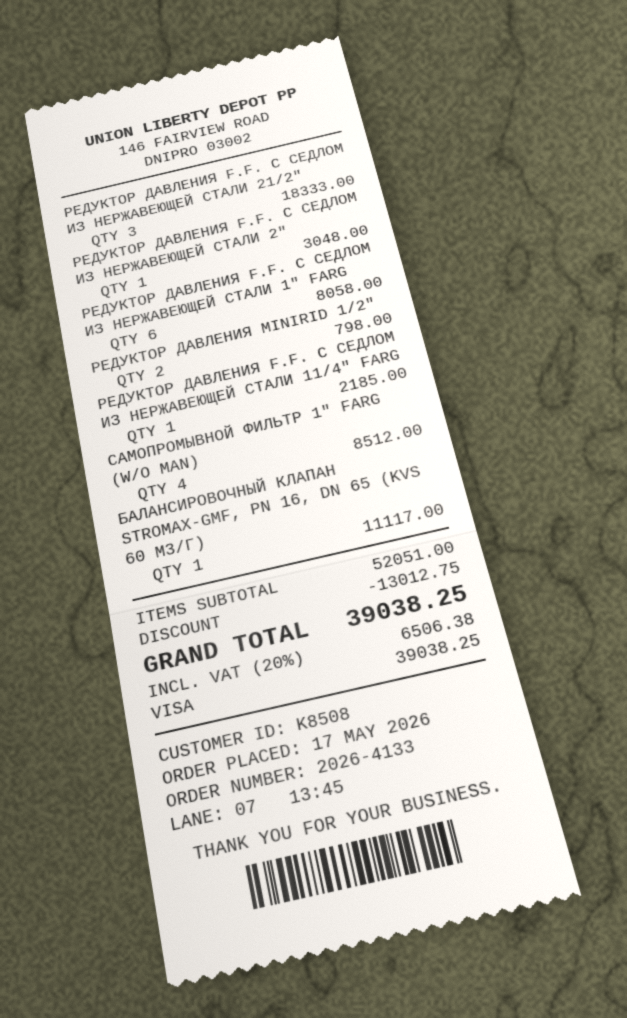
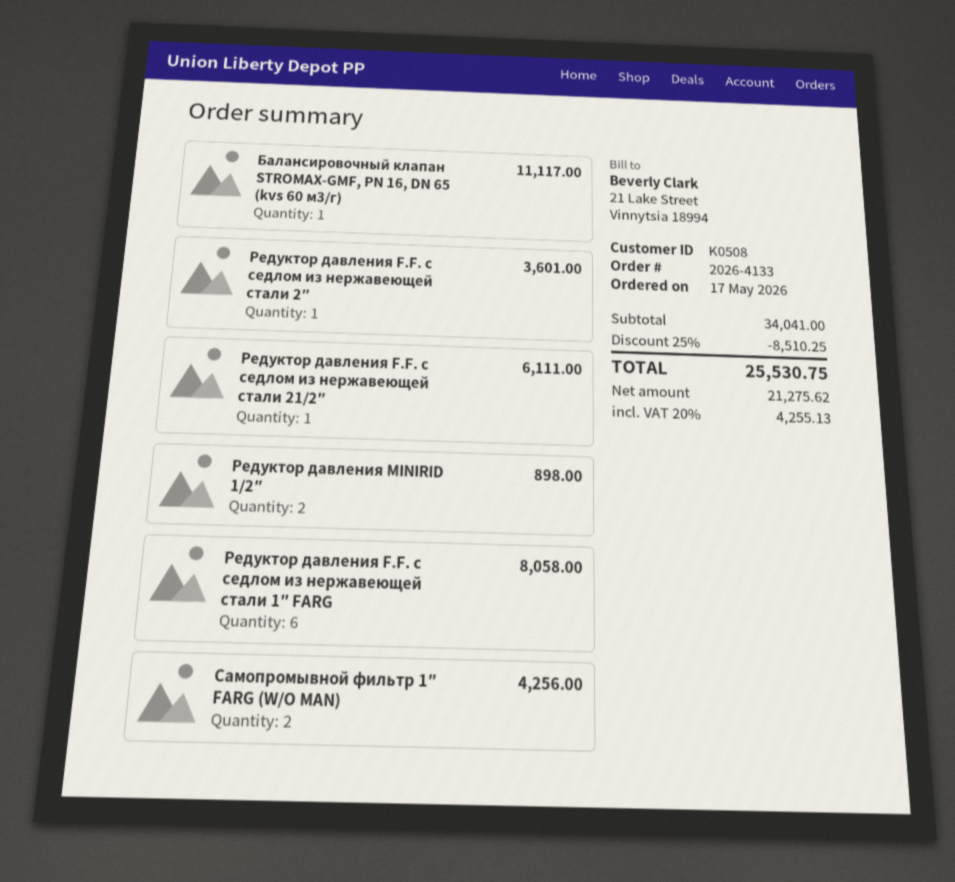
customer number: K8508 -> K0508
РЕДУКТОР ДАВЛЕНИЯ F.F. С СЕДЛОМ ИЗ НЕРЖАВЕЮЩЕЙ СТАЛИ 21/2″: 3 for 18333.00 -> 1 for 6111.00
РЕДУКТОР ДАВЛЕНИЯ F.F. С СЕДЛОМ ИЗ НЕРЖАВЕЮЩЕЙ СТАЛИ 2″: 1 for 3048.00 -> 1 for 3601.00
РЕДУКТОР ДАВЛЕНИЯ MINIRID 1/2″: 2 for 798.00 -> 2 for 898.00
РЕДУКТОР ДАВЛЕНИЯ F.F. С СЕДЛОМ ИЗ НЕРЖАВЕЮЩЕЙ СТАЛИ 11/4″ FARG: 1 for 2185.00 -> none
САМОПРОМЫВНОЙ ФИЛЬТР 1″ FARG (W/O MAN): 4 for 8512.00 -> 2 for 4256.00
subtotal: 52051.00 -> 34041.00
discount: 13012.75 -> 8510.25
tax: 20% = 6506.38 -> 20% = 4255.13
total: 39038.25 -> 25530.75

